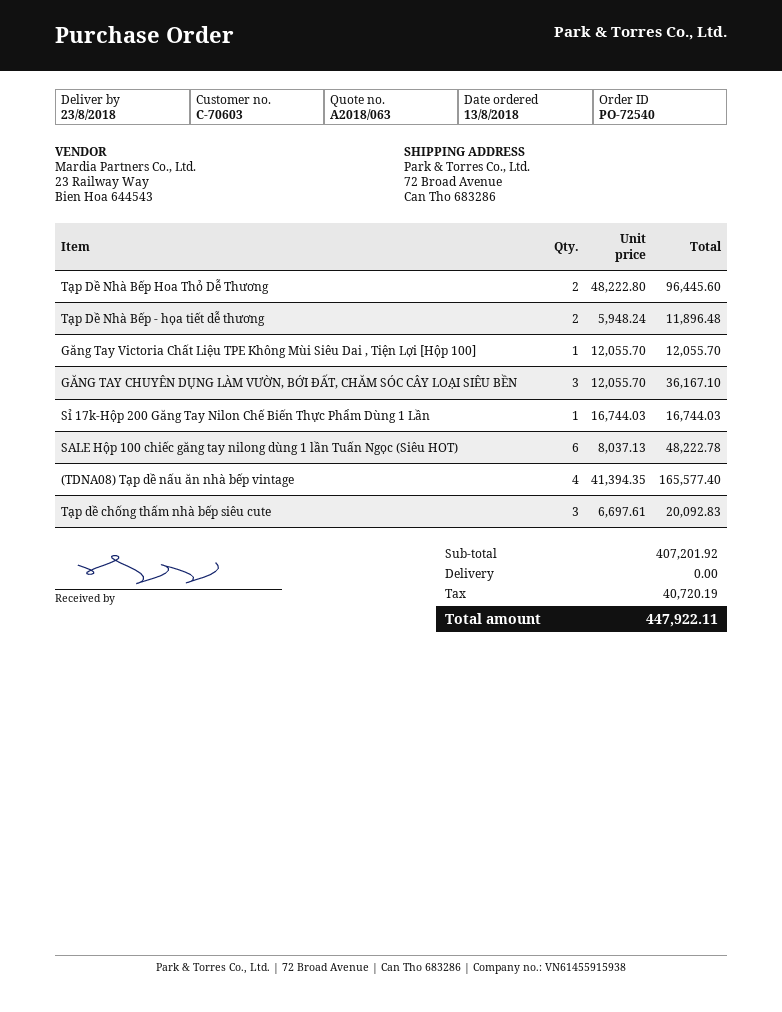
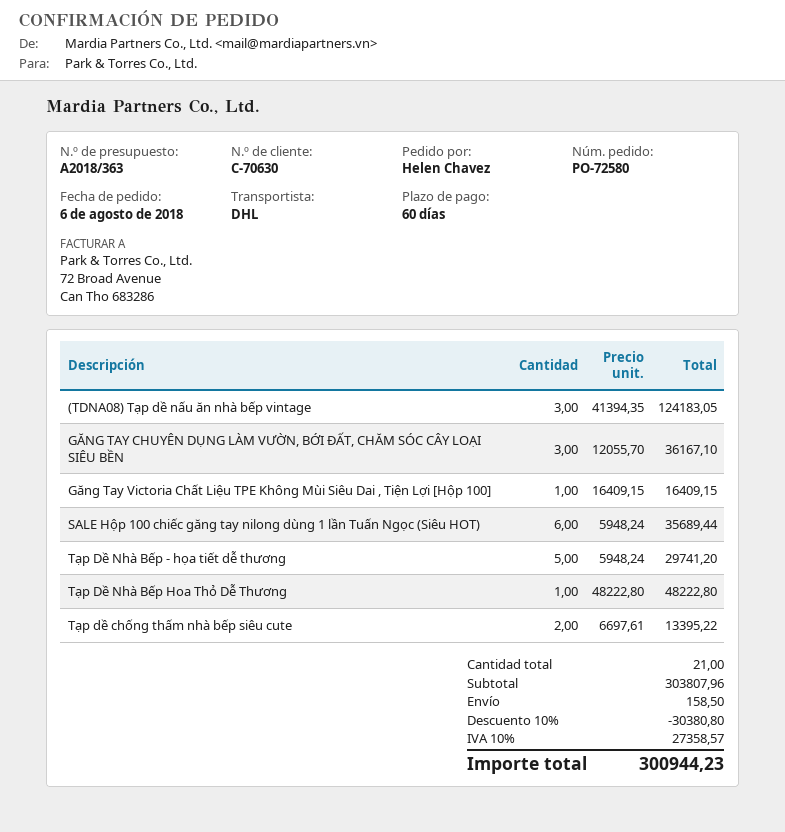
quote number: A2018/063 -> A2018/363
order number: PO-72540 -> PO-72580
order date: 2018-08-13 -> 2018-08-06
customer number: C-70603 -> C-70630
Tạp Dề Nhà Bếp Hoa Thỏ Dễ Thương: 2 x 48222.80 = 96445.60 -> 1 x 48222.80 = 48222.80
Tạp Dề Nhà Bếp - họa tiết dễ thương: 2 x 5948.24 = 11896.48 -> 5 x 5948.24 = 29741.20
Găng Tay Victoria Chất Liệu TPE Không Mùi Siêu Dai , Tiện Lợi [Hộp 100]: 1 x 12055.70 = 12055.70 -> 1 x 16409.15 = 16409.15
Sỉ 17k-Hộp 200 Găng Tay Nilon Chế Biến Thực Phẩm Dùng 1 Lần: 1 x 16744.03 = 16744.03 -> none
SALE Hộp 100 chiếc găng tay nilong dùng 1 lần Tuấn Ngọc (Siêu HOT): 6 x 8037.13 = 48222.78 -> 6 x 5948.24 = 35689.44
(TDNA08) Tạp dề nấu ăn nhà bếp vintage: 4 x 41394.35 = 165577.40 -> 3 x 41394.35 = 124183.05
Tạp dề chống thấm nhà bếp siêu cute: 3 x 6697.61 = 20092.83 -> 2 x 6697.61 = 13395.22
subtotal: 407201.92 -> 303807.96
discount: none -> 10% = 30380.80
shipping: 0.00 -> 158.50
tax: 40720.19 -> 27358.57
total: 447922.11 -> 300944.23

